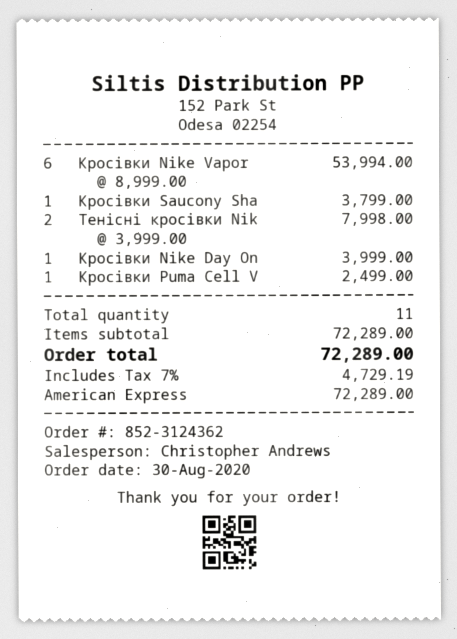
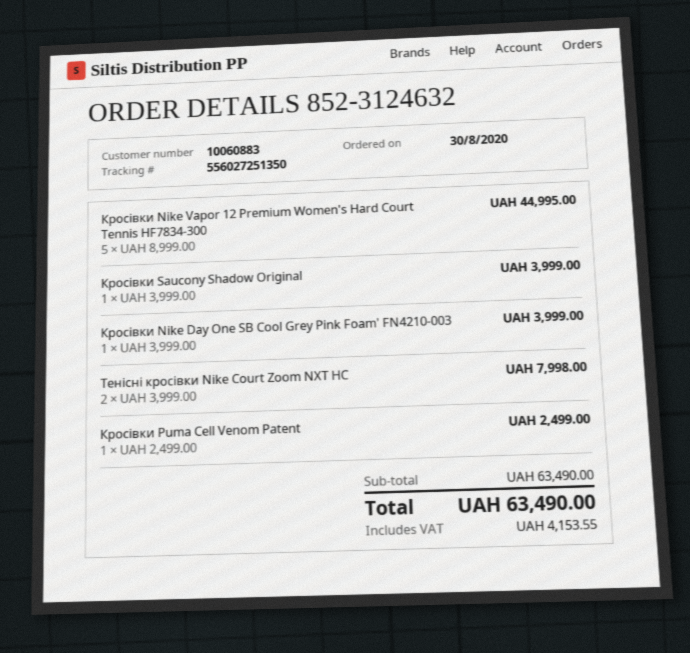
order number: 852-3124362 -> 852-3124632
Кросівки Nike Vapor: 6 x 8999.00 = 53994.00 -> 5 x 8999.00 = 44995.00
Кросівки Saucony Sha: 1 x 3799.00 = 3799.00 -> 1 x 3999.00 = 3999.00
subtotal: 72289.00 -> 63490.00
tax: 4729.19 -> 4153.55
total: 72289.00 -> 63490.00

